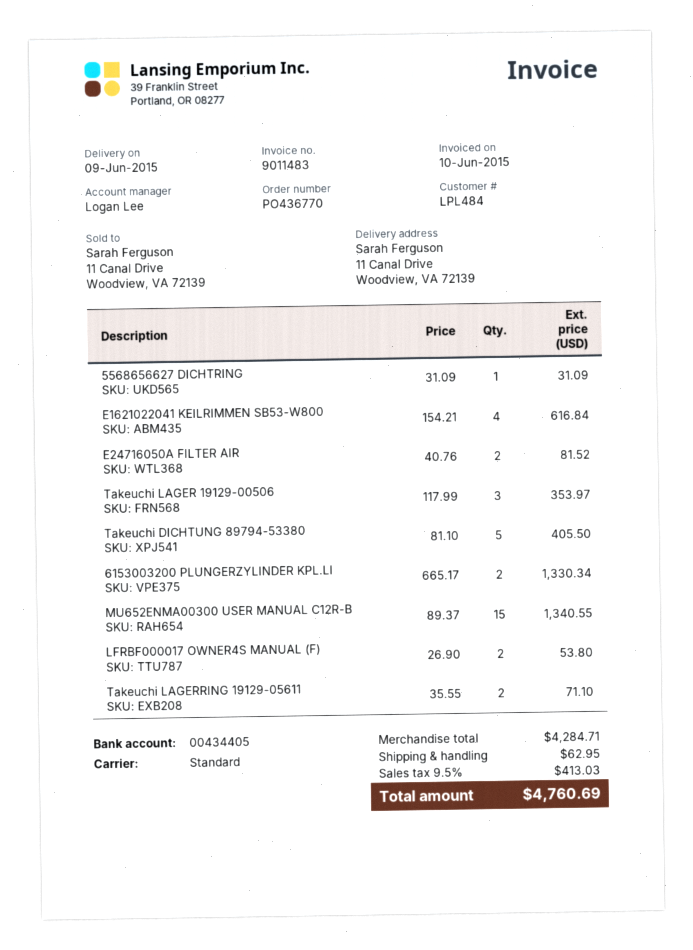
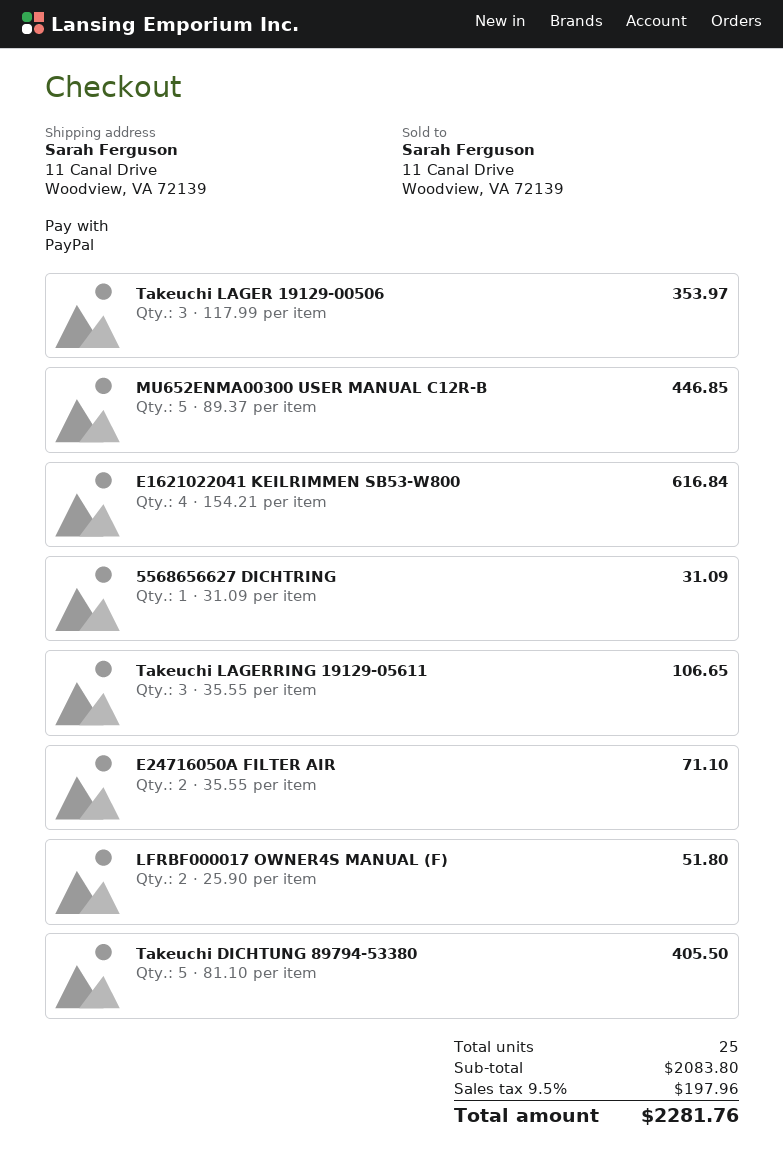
E24716050A FILTER AIR: 2 x 40.76 = 81.52 -> 2 x 35.55 = 71.10
6153003200 PLUNGERZYLINDER KPL.LI: 2 x 665.17 = 1330.34 -> none
MU652ENMA00300 USER MANUAL C12R-B: 15 x 89.37 = 1340.55 -> 5 x 89.37 = 446.85
LFRBF000017 OWNER4S MANUAL (F): 2 x 26.90 = 53.80 -> 2 x 25.90 = 51.80
Takeuchi LAGERRING 19129-05611: 2 x 35.55 = 71.10 -> 3 x 35.55 = 106.65
subtotal: 4284.71 -> 2083.80
shipping: 62.95 -> none
tax: 9.5% = 413.03 -> 9.5% = 197.96
total: 4760.69 -> 2281.76

